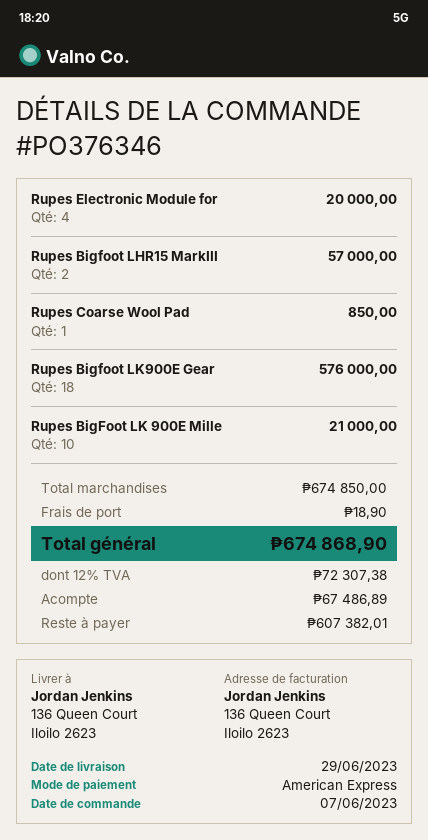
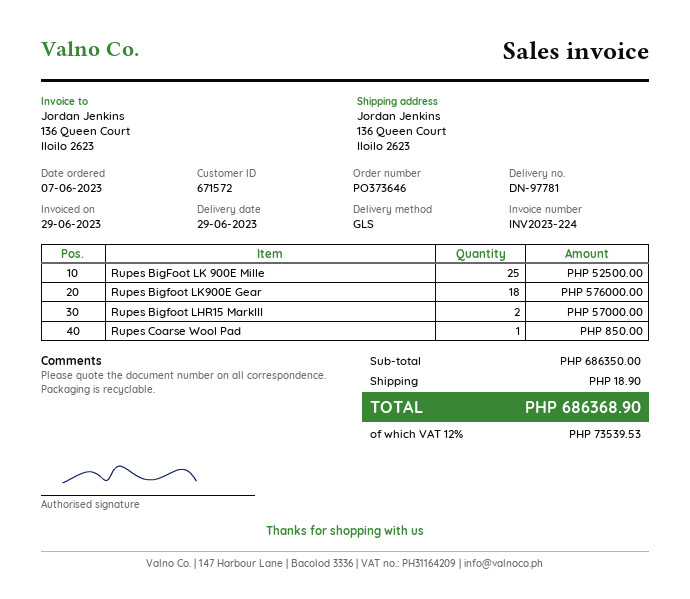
order number: PO376346 -> PO373646
Rupes Electronic Module for: 4 for 20000.00 -> none
Rupes BigFoot LK 900E Mille: 10 for 21000.00 -> 25 for 52500.00
subtotal: 674850.00 -> 686350.00
tax: 12% = 72307.38 -> 12% = 73539.53
total: 674868.90 -> 686368.90

